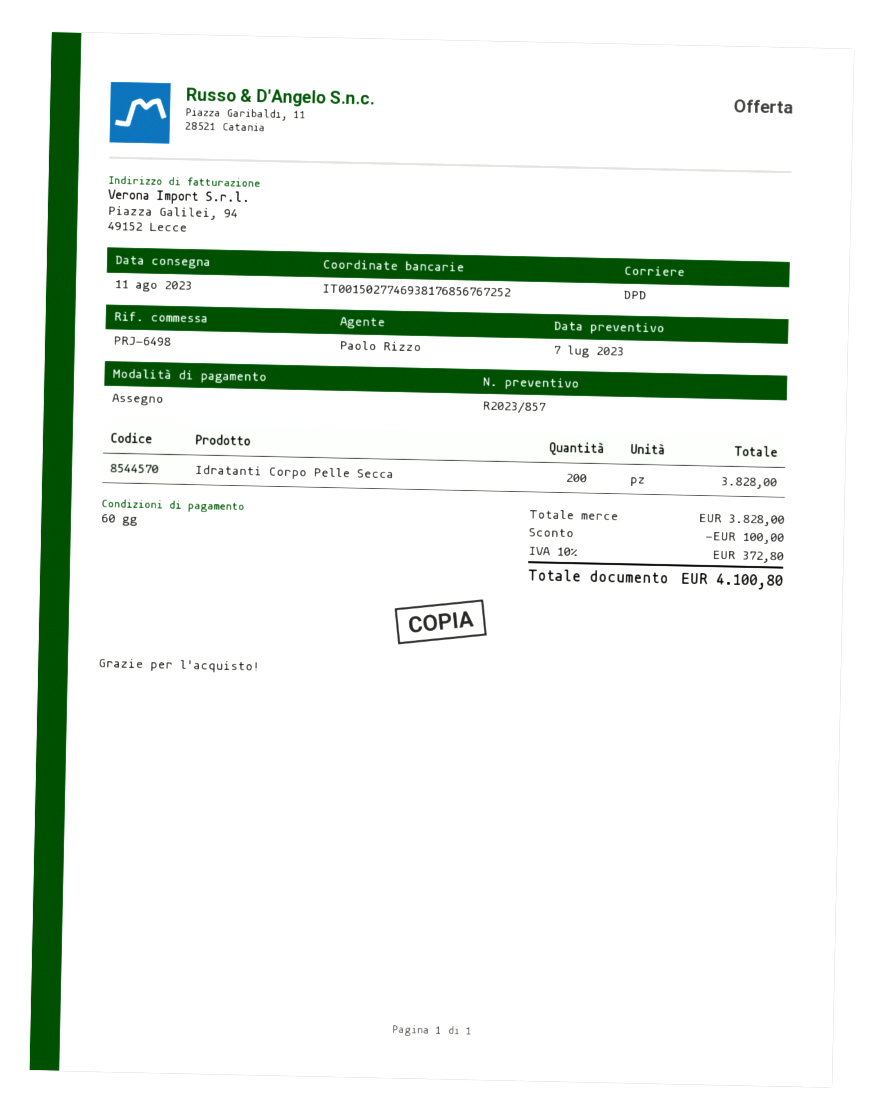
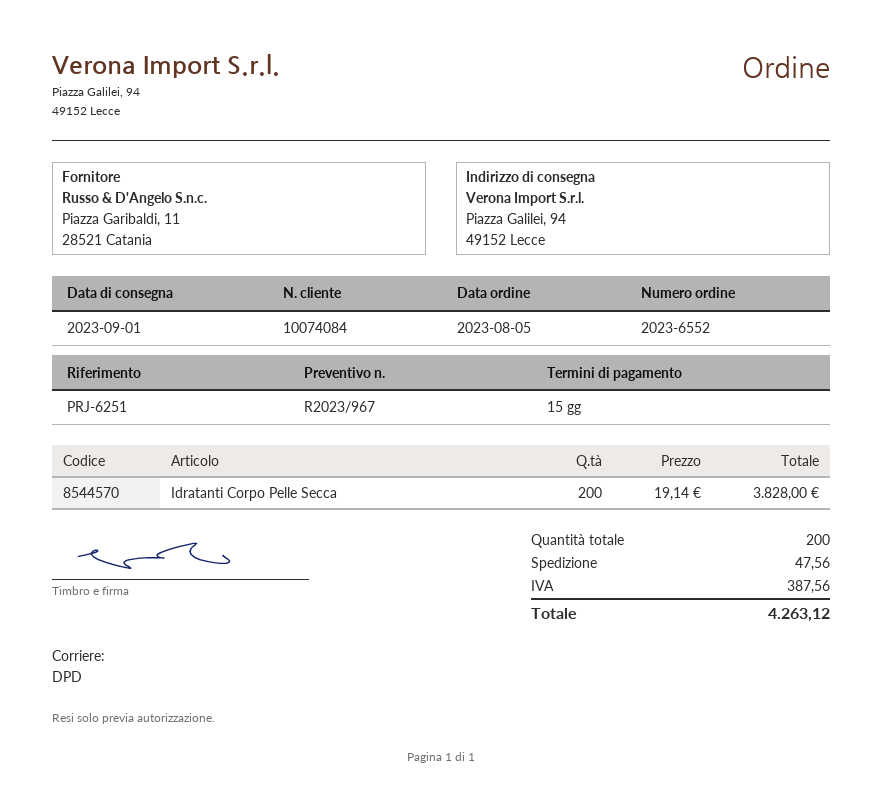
quote number: R2023/857 -> R2023/967
delivery date: 2023-08-11 -> 2023-09-01
payment terms: 60 days -> 15 days
reference: PRJ-6498 -> PRJ-6251
discount: 100.00 -> none
shipping: none -> 47.56
tax: 372.80 -> 387.56
total: 4100.80 -> 4263.12

